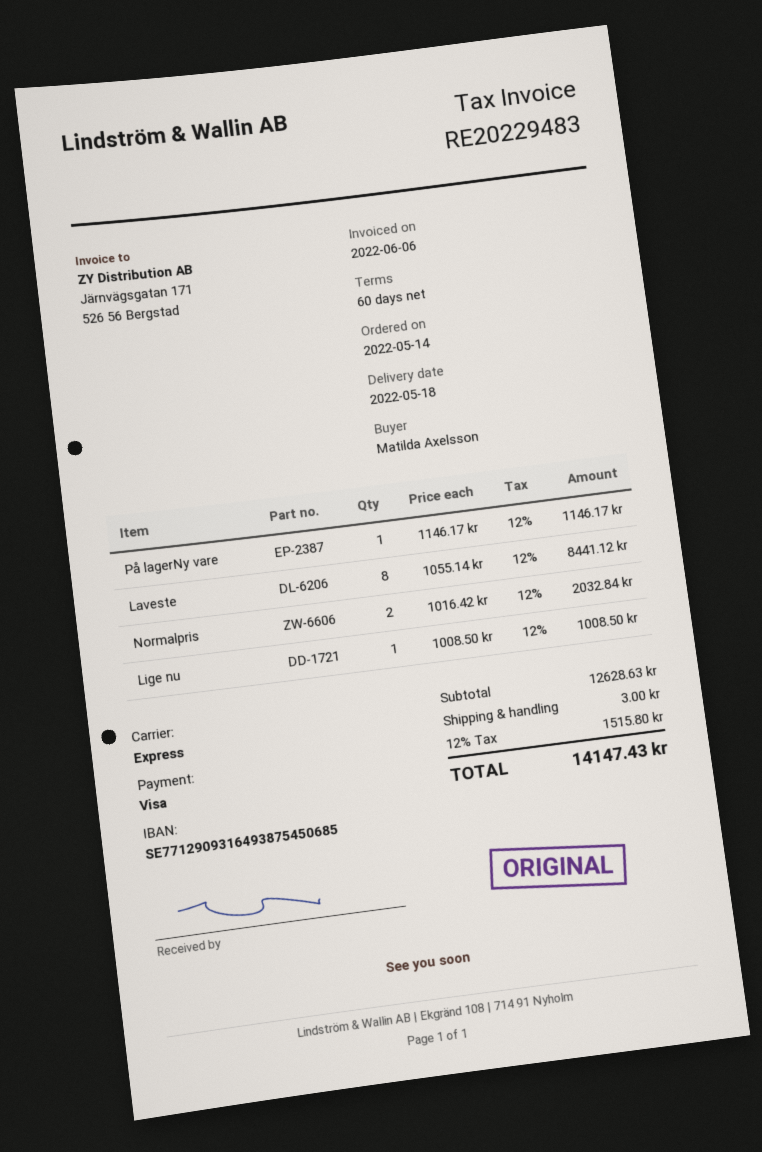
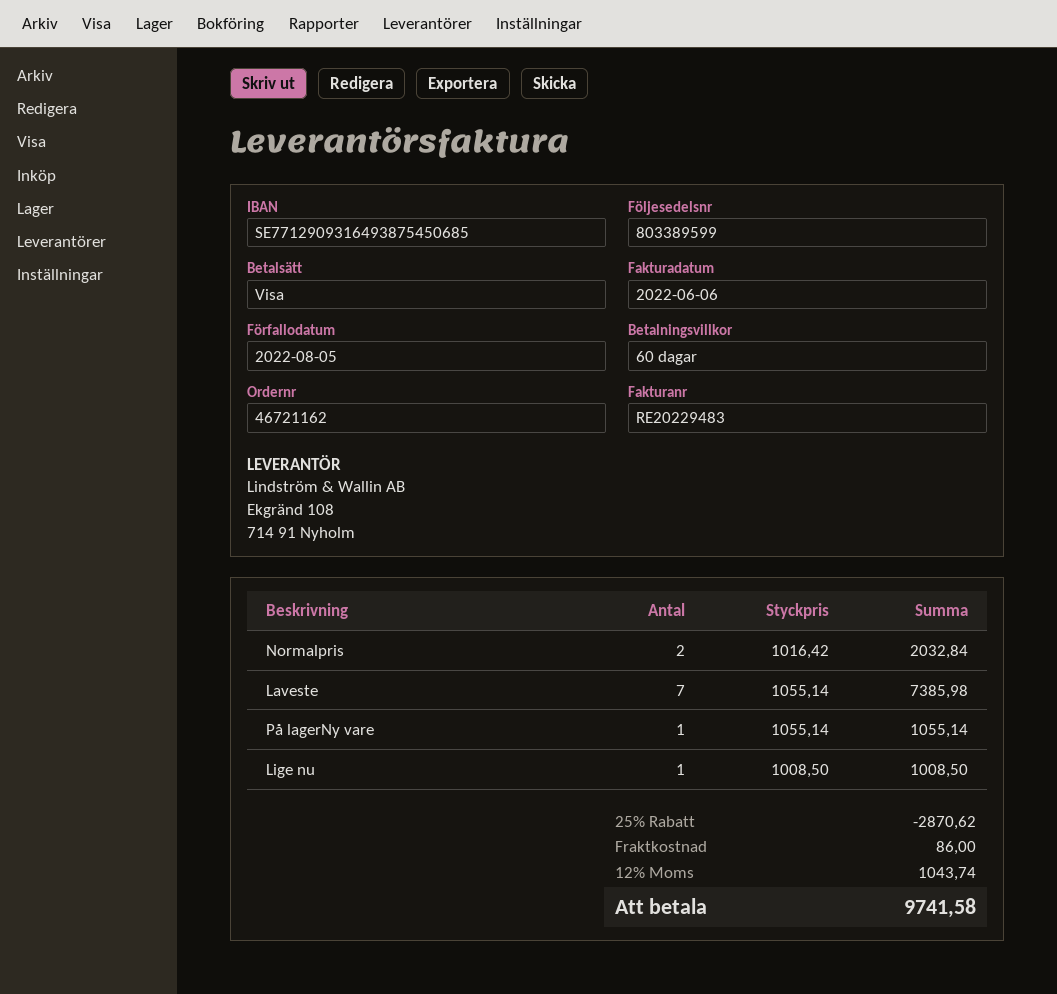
På lagerNy vare: 1 x 1146.17 = 1146.17 -> 1 x 1055.14 = 1055.14
Laveste: 8 x 1055.14 = 8441.12 -> 7 x 1055.14 = 7385.98
discount: none -> 25% = 2870.62
shipping: 3.00 -> 86.00
tax: 12% = 1515.80 -> 12% = 1043.74
total: 14147.43 -> 9741.58

